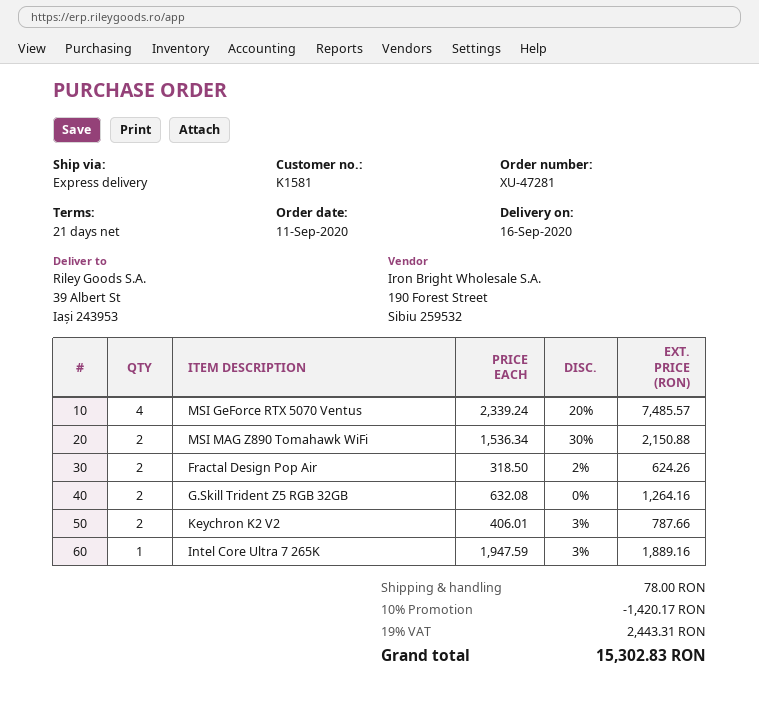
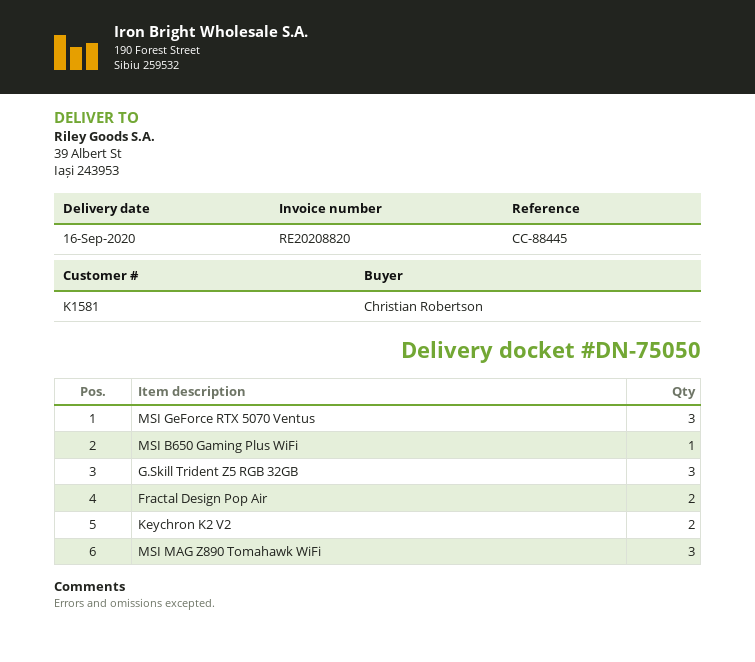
MSI GeForce RTX 5070 Ventus: 4 -> 3
MSI MAG Z890 Tomahawk WiFi: 2 -> 3
G.Skill Trident Z5 RGB 32GB: 2 -> 3
Intel Core Ultra 7 265K: 1 -> none
MSI B650 Gaming Plus WiFi: none -> 1

